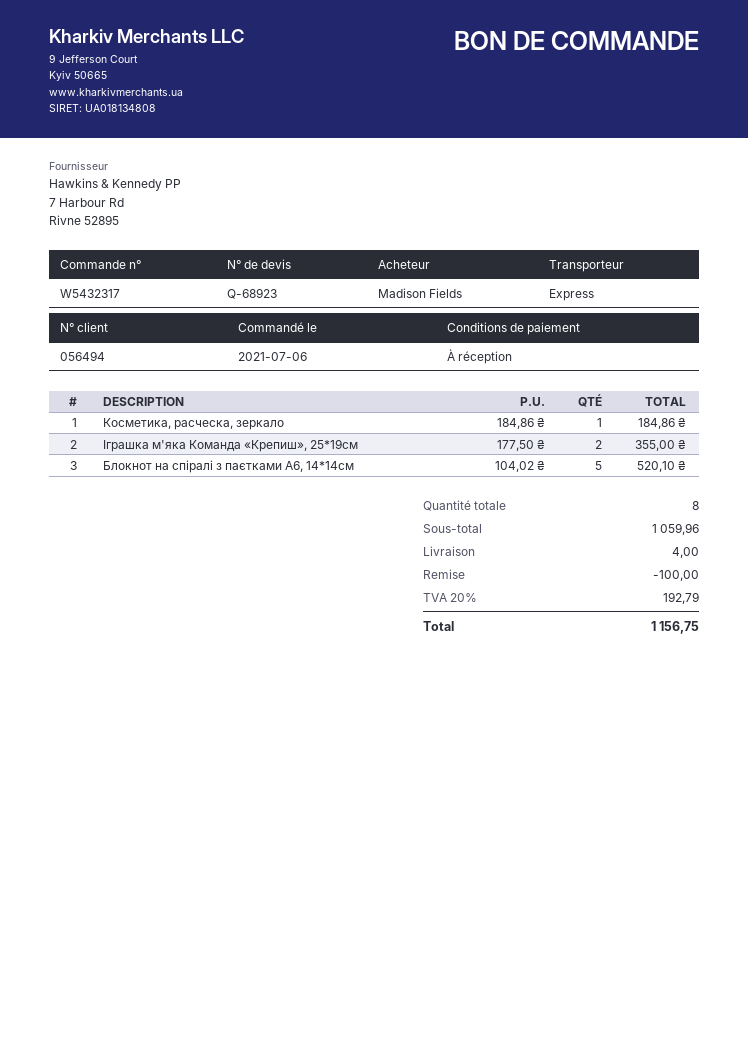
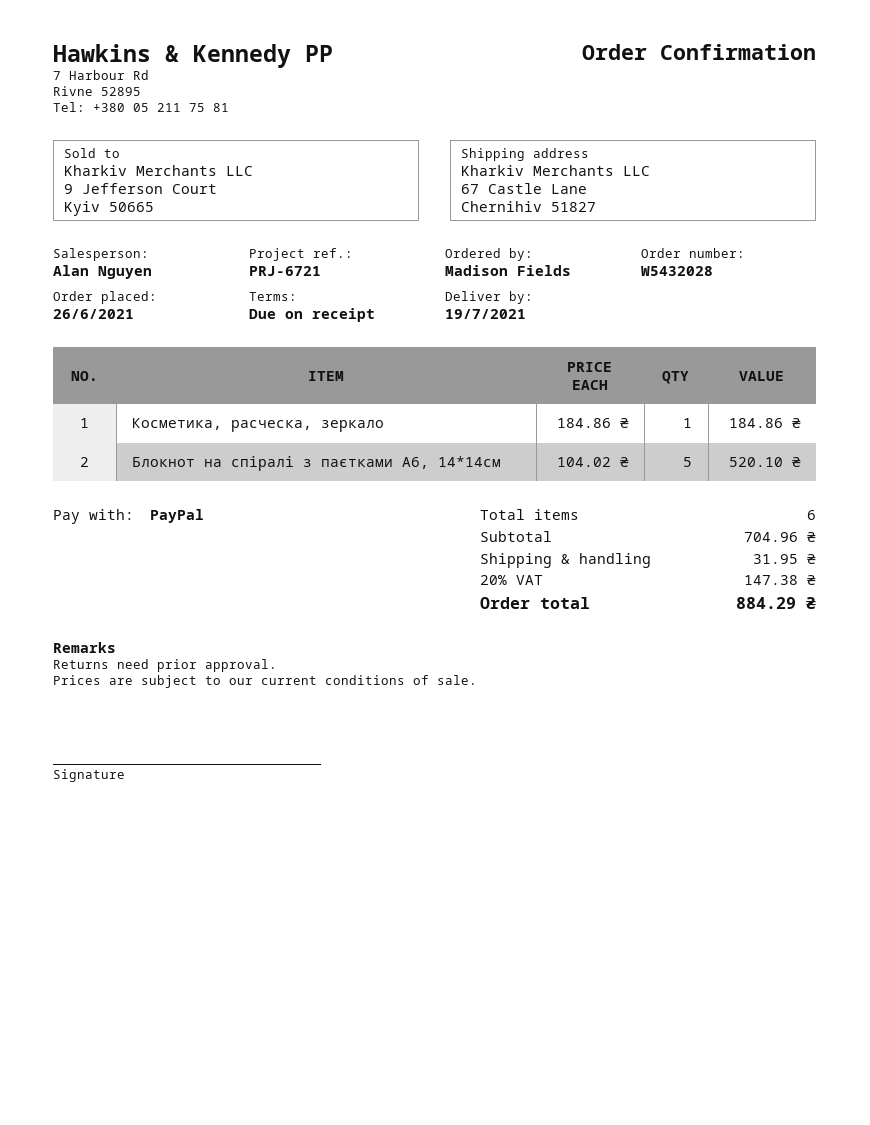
order number: W5432317 -> W5432028
order date: 2021-07-06 -> 2021-06-26
Іграшка м'яка Команда «Крепиш», 25*19см: 2 x 177.50 = 355.00 -> none
total quantity: 8 -> 6
subtotal: 1059.96 -> 704.96
discount: 100.00 -> none
shipping: 4.00 -> 31.95
tax: 20% = 192.79 -> 20% = 147.38
total: 1156.75 -> 884.29

